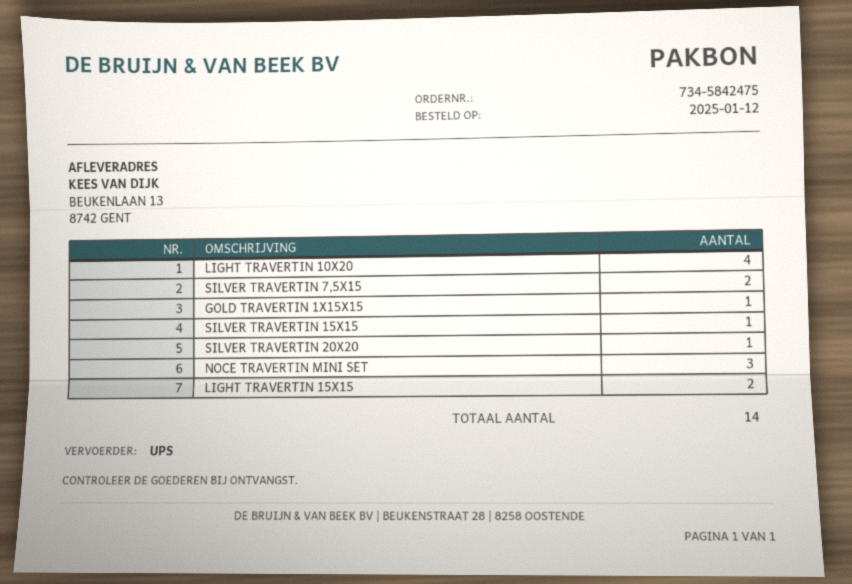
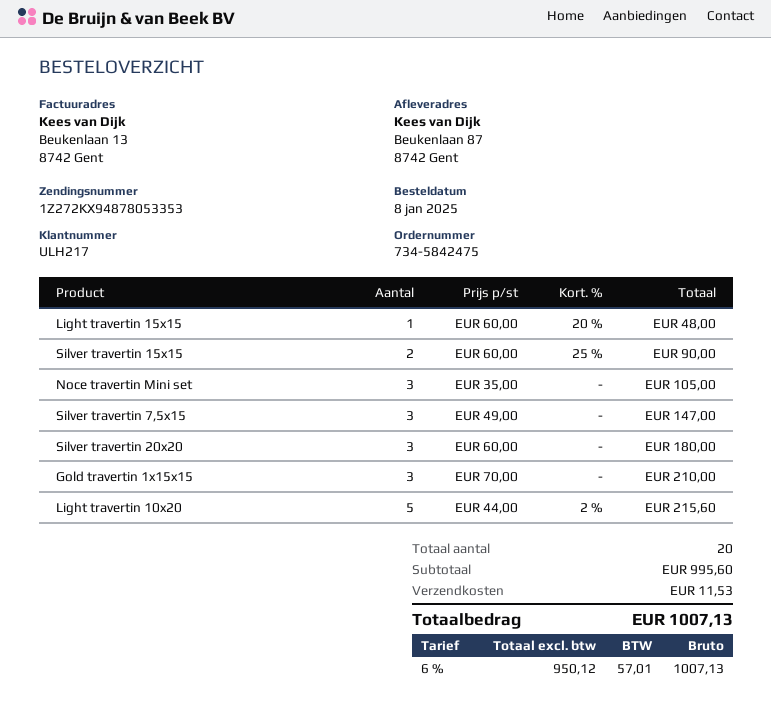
order date: 2025-01-12 -> 2025-01-08
ship to: BEUKENLAAN 13, 8742 GENT -> Beukenlaan 87, 8742 Gent
LIGHT TRAVERTIN 10X20: 4 -> 5
SILVER TRAVERTIN 7,5X15: 2 -> 3
GOLD TRAVERTIN 1X15X15: 1 -> 3
SILVER TRAVERTIN 15X15: 1 -> 2
SILVER TRAVERTIN 20X20: 1 -> 3
LIGHT TRAVERTIN 15X15: 2 -> 1
total quantity: 14 -> 20

